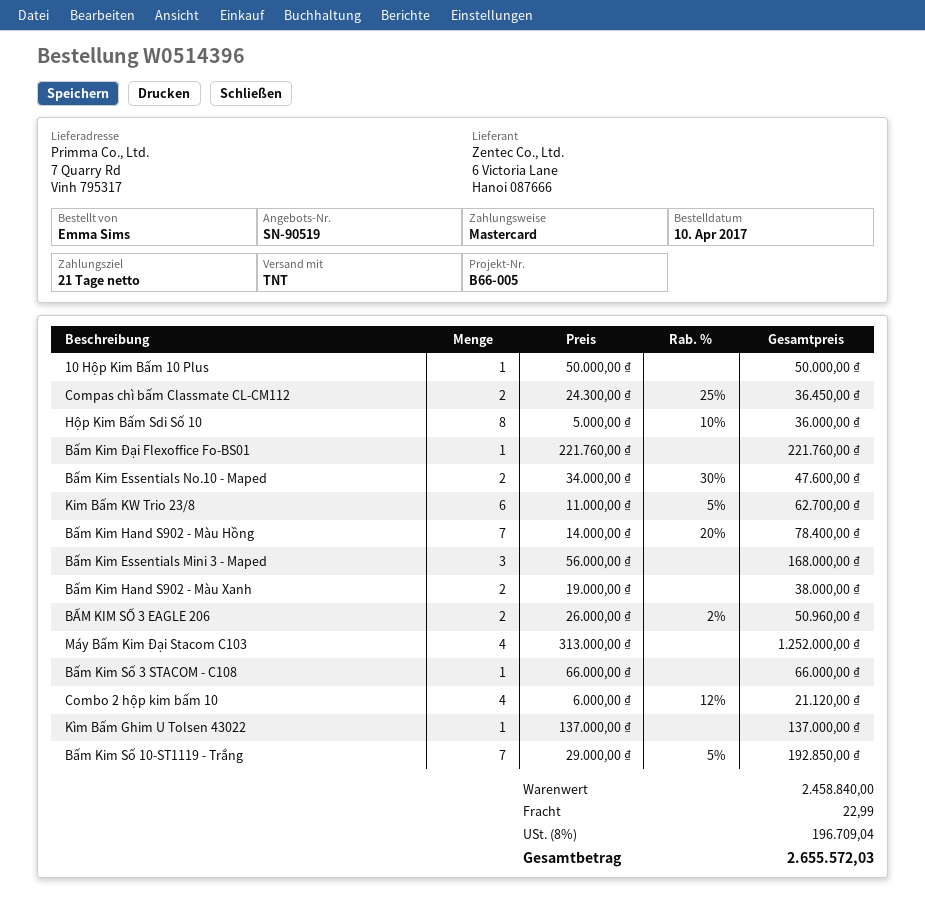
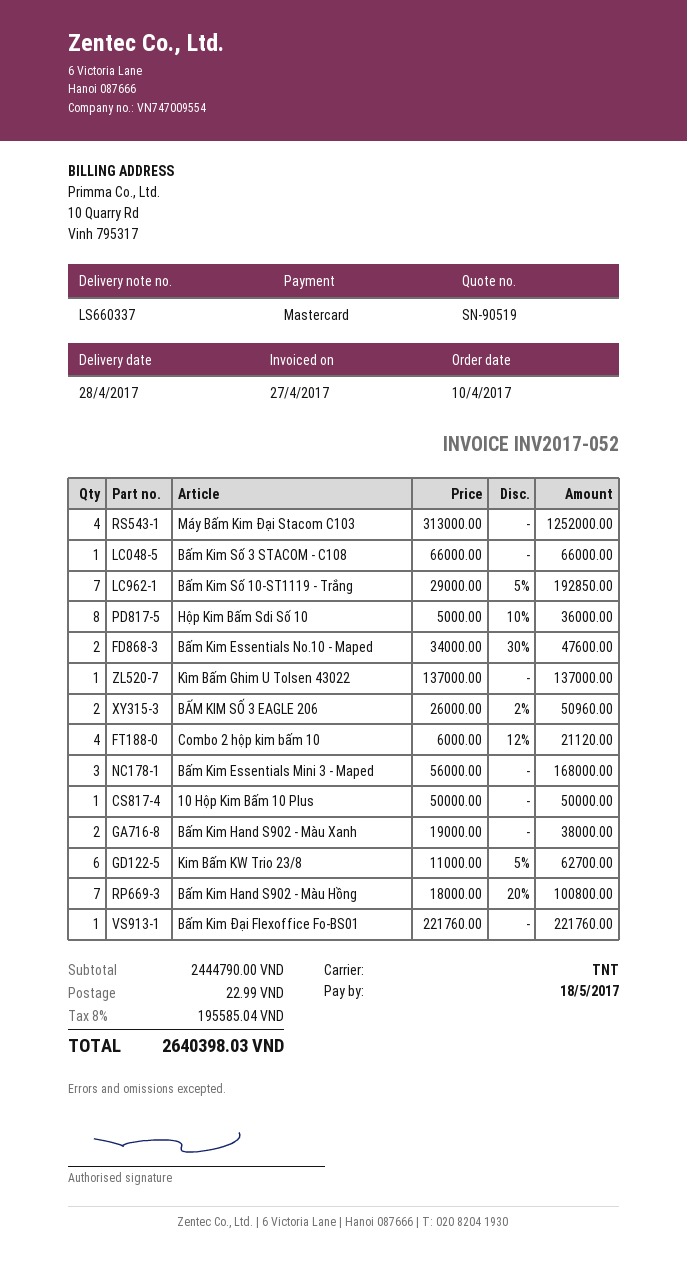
Compas chì bấm Classmate CL-CM112: 2 x 24300.00 - 25% = 36450.00 -> none
Bấm Kim Hand S902 - Màu Hồng: 7 x 14000.00 - 20% = 78400.00 -> 7 x 18000.00 - 20% = 100800.00
subtotal: 2458840.00 -> 2444790.00
tax: 8% = 196709.04 -> 8% = 195585.04
total: 2655572.03 -> 2640398.03

